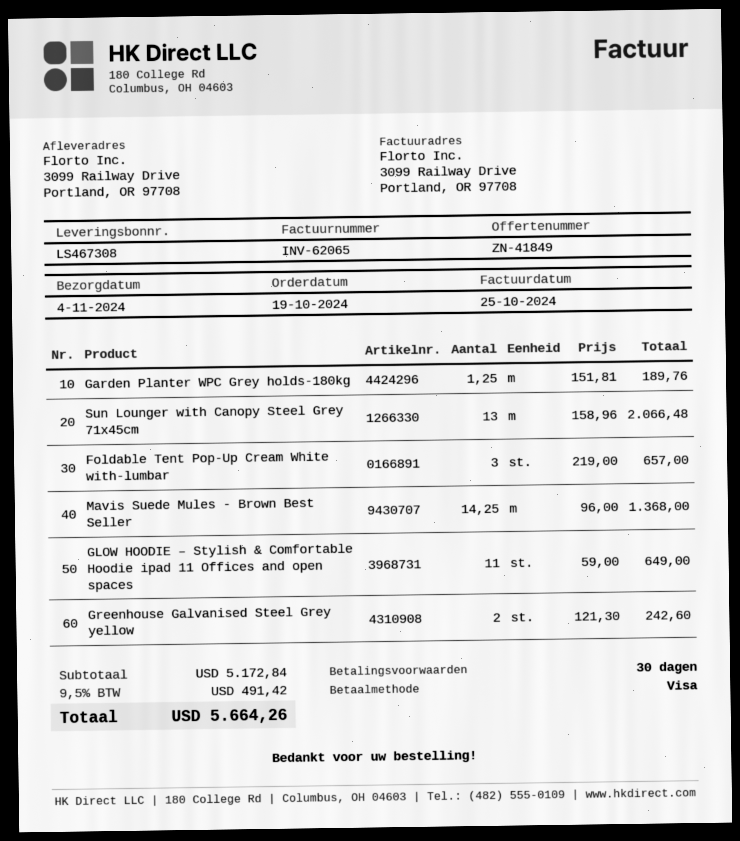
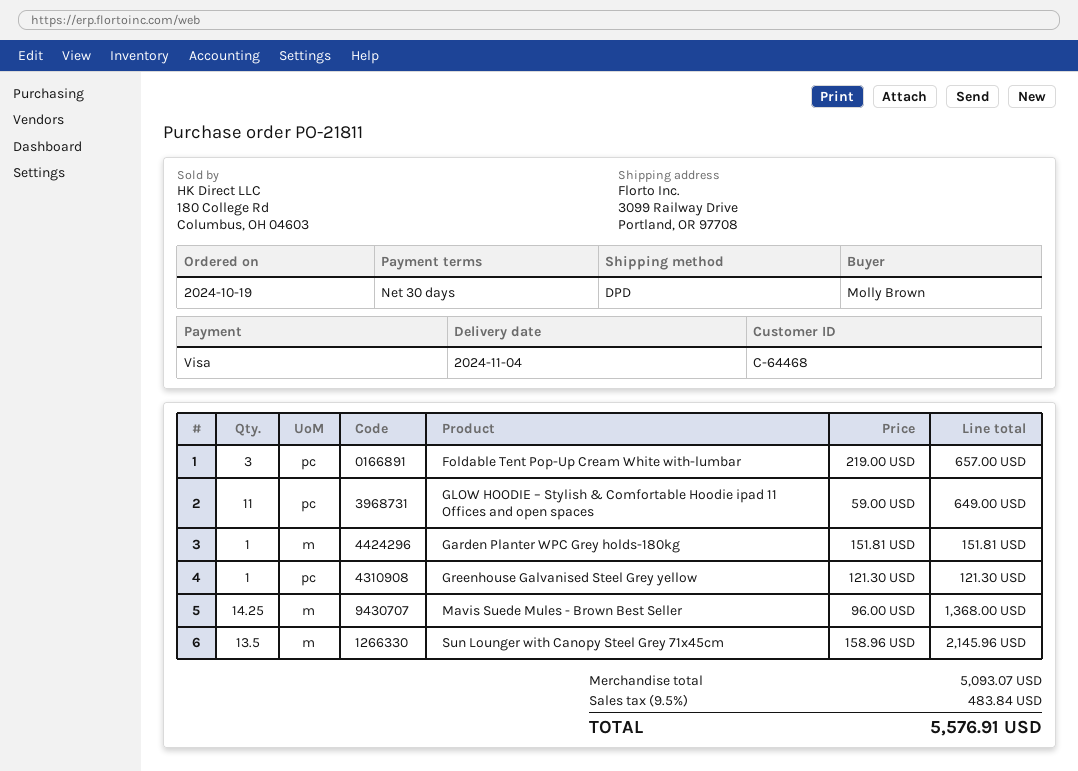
Garden Planter WPC Grey holds-180kg: 1.25 x 151.81 = 189.76 -> 1 x 151.81 = 151.81
Sun Lounger with Canopy Steel Grey 71x45cm: 13 x 158.96 = 2066.48 -> 13.5 x 158.96 = 2145.96
Greenhouse Galvanised Steel Grey yellow: 2 x 121.30 = 242.60 -> 1 x 121.30 = 121.30
subtotal: 5172.84 -> 5093.07
tax: 9.5% = 491.42 -> 9.5% = 483.84
total: 5664.26 -> 5576.91

